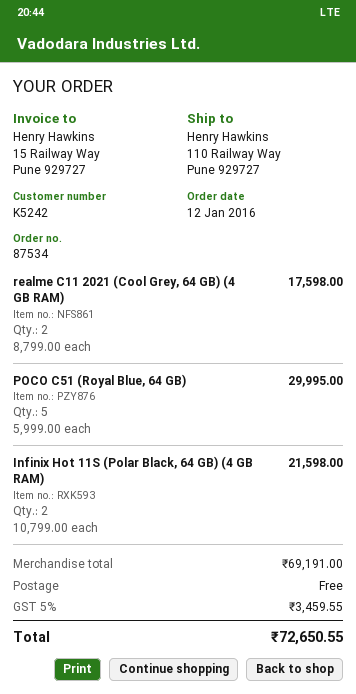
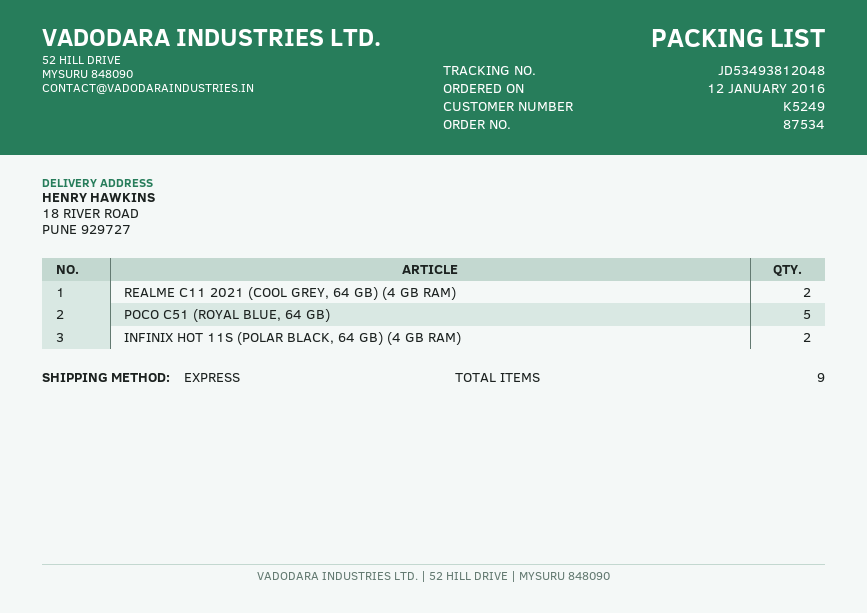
customer number: K5242 -> K5249
ship to: 110 Railway Way, Pune 929727 -> 18 RIVER ROAD, PUNE 929727

